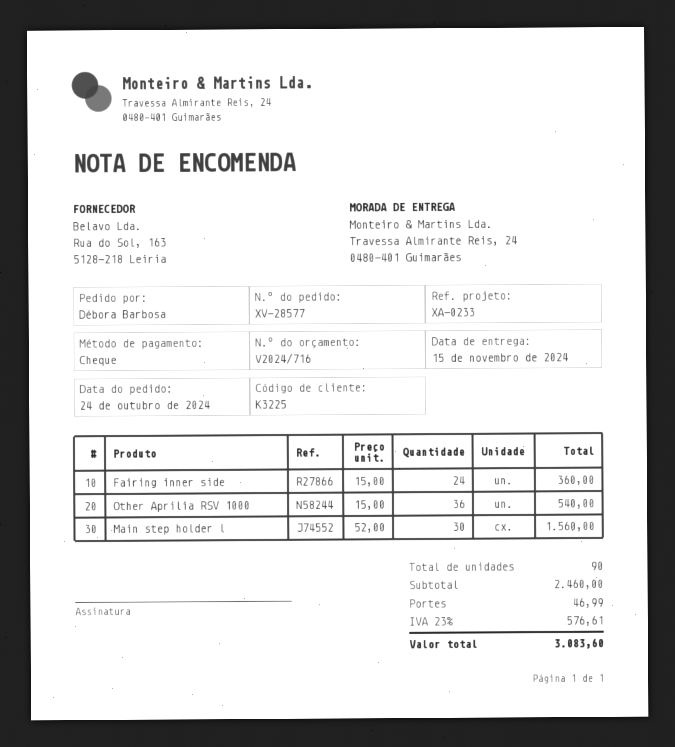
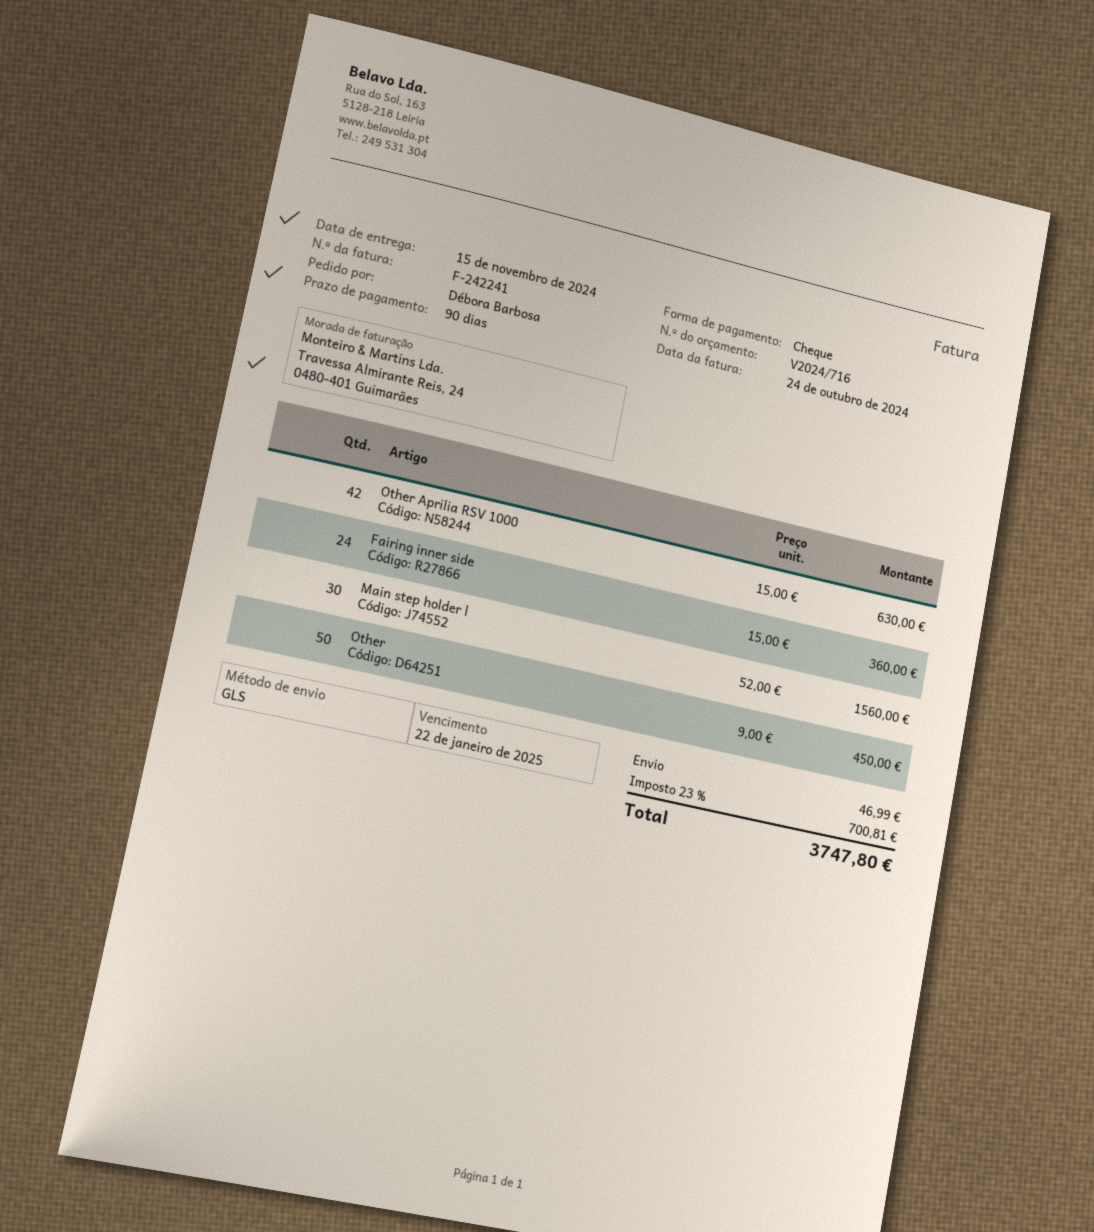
Other Aprilia RSV 1000: 36 x 15.00 = 540.00 -> 42 x 15.00 = 630.00
Other: none -> 50 x 9.00 = 450.00
tax: 23% = 576.61 -> 23% = 700.81
total: 3083.60 -> 3747.80

